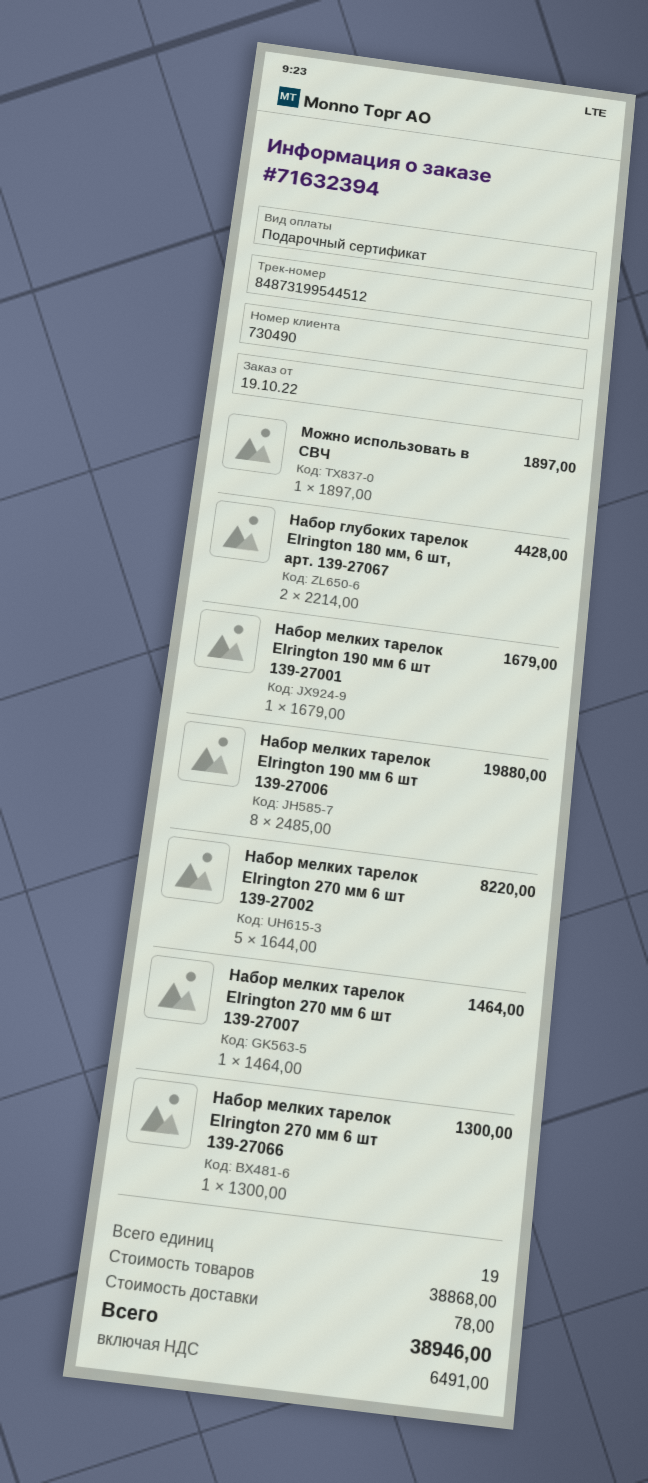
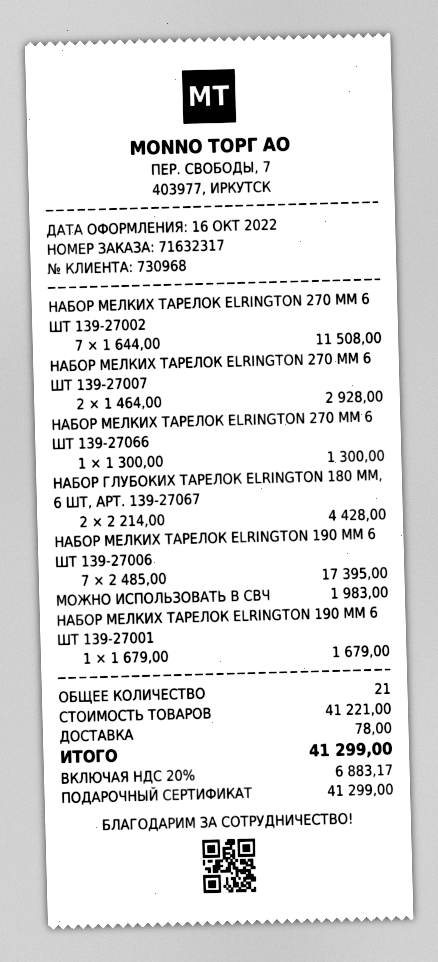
order number: 71632394 -> 71632317
order date: 2022-10-19 -> 2022-10-16
customer number: 730490 -> 730968
Можно использовать в СВЧ: 1 x 1897.00 = 1897.00 -> 1 x 1983.00 = 1983.00
Набор мелких тарелок Elrington 190 мм 6 шт 139-27006: 8 x 2485.00 = 19880.00 -> 7 x 2485.00 = 17395.00
Набор мелких тарелок Elrington 270 мм 6 шт 139-27002: 5 x 1644.00 = 8220.00 -> 7 x 1644.00 = 11508.00
Набор мелких тарелок Elrington 270 мм 6 шт 139-27007: 1 x 1464.00 = 1464.00 -> 2 x 1464.00 = 2928.00
total quantity: 19 -> 21
subtotal: 38868.00 -> 41221.00
tax: 6491.00 -> 6883.17
total: 38946.00 -> 41299.00

